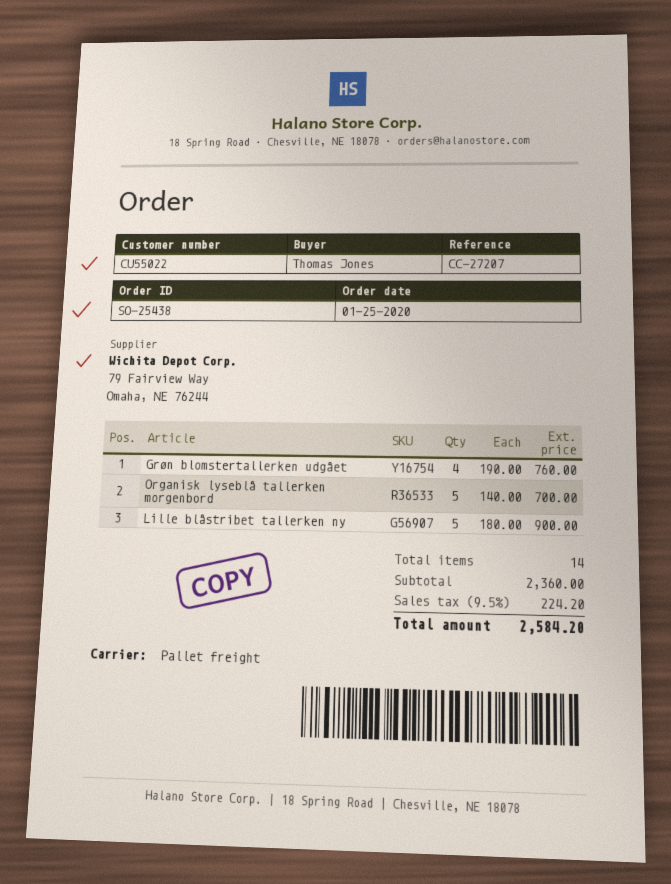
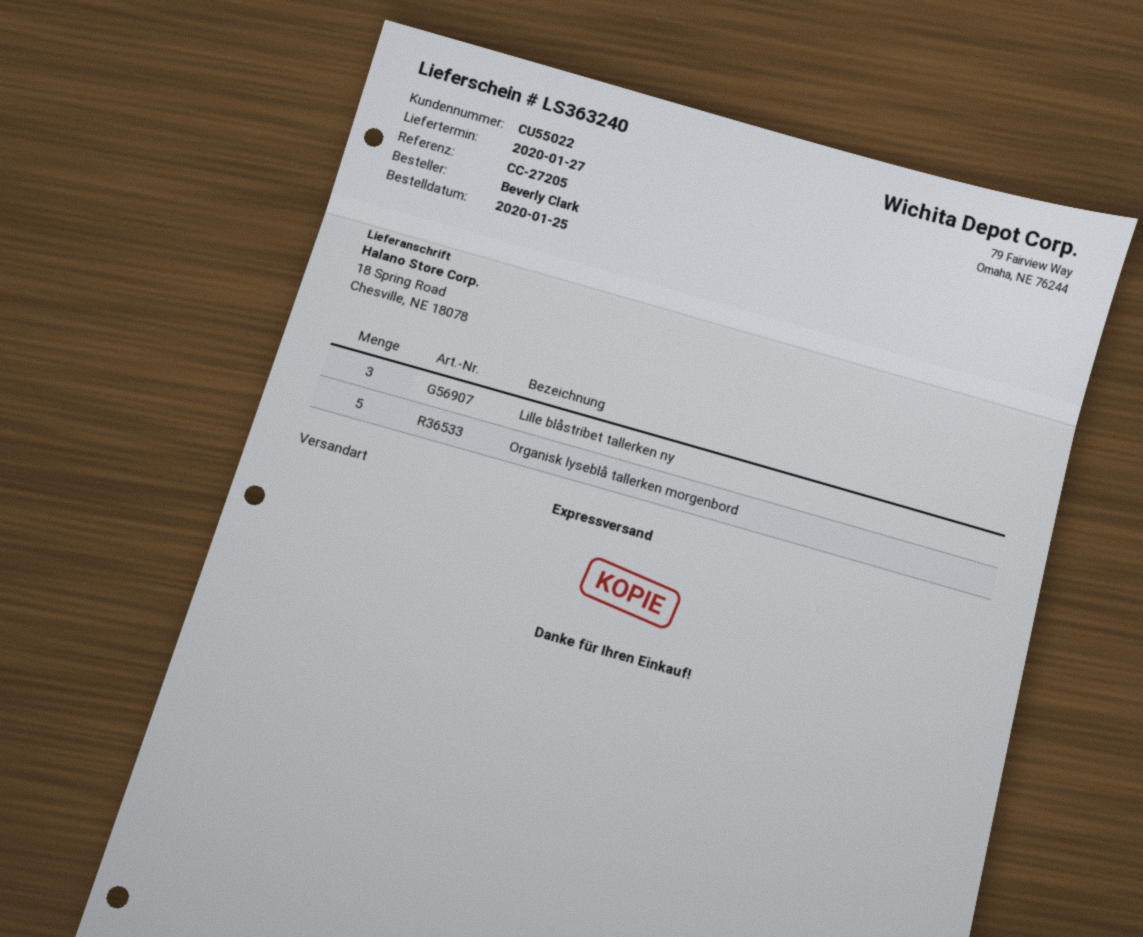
reference: CC-27207 -> CC-27205
ordered by: Thomas Jones -> Beverly Clark
shipping method: pallet freight -> express
Grøn blomstertallerken udgået: 4 -> none
Lille blåstribet tallerken ny: 5 -> 3

